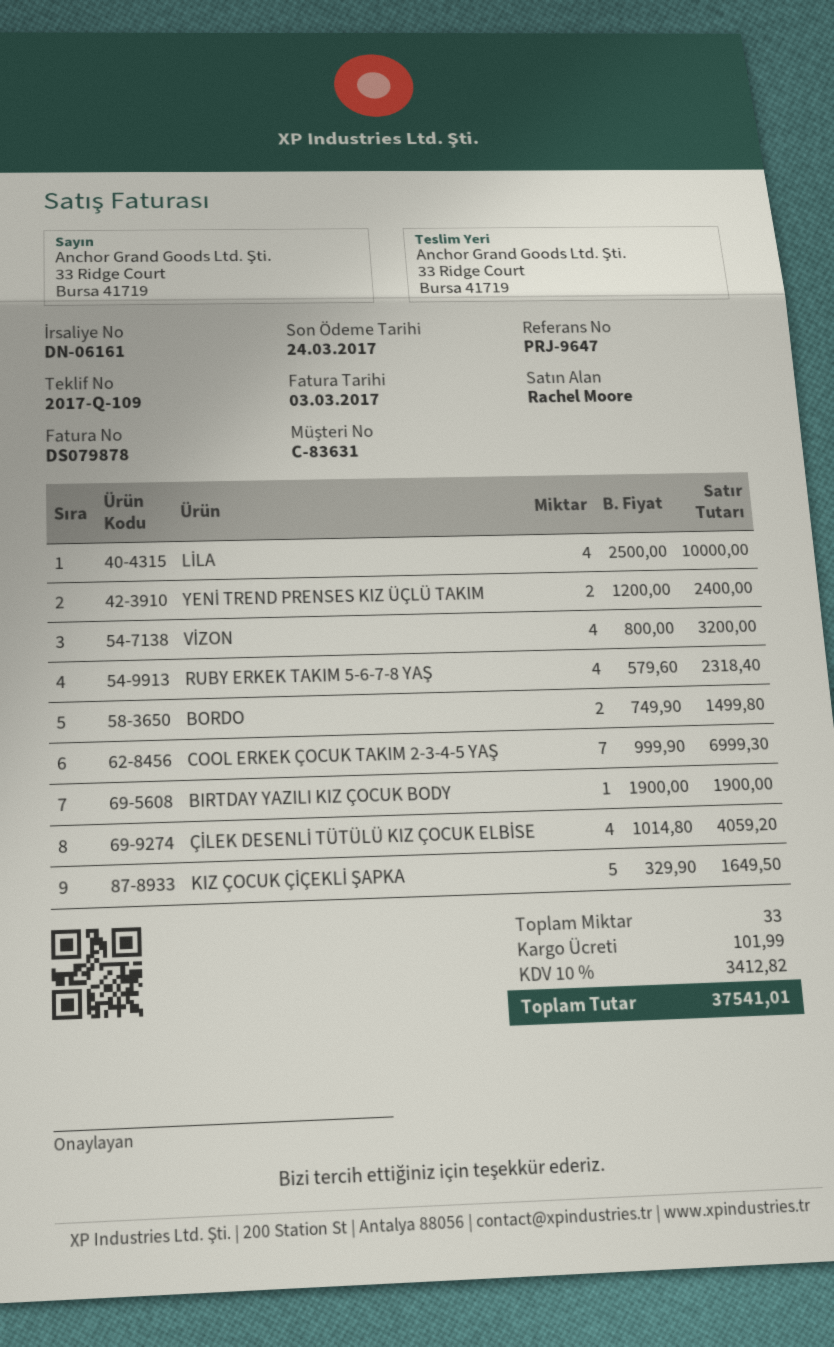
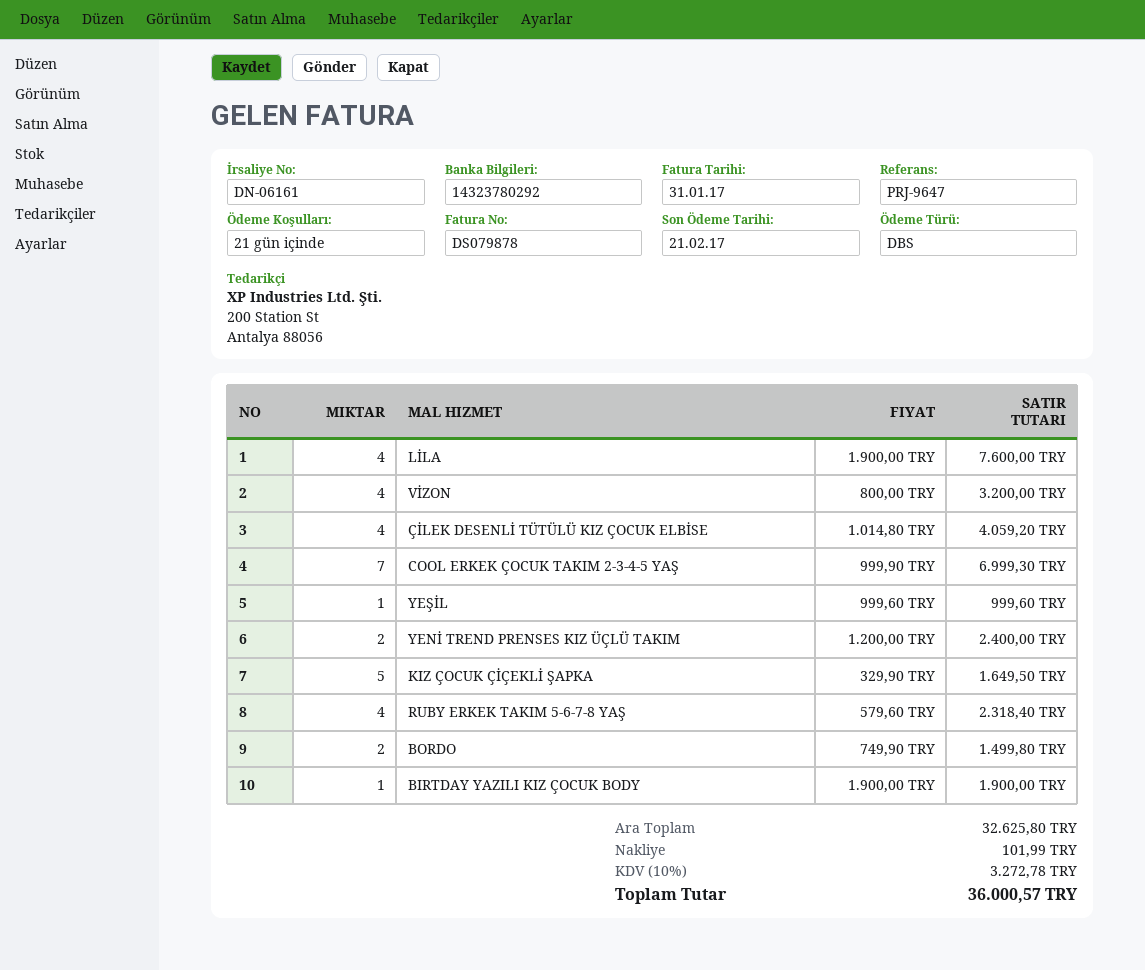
invoice date: 2017-03-03 -> 2017-01-31
due date: 2017-03-24 -> 2017-02-21
LİLA: 4 x 2500.00 = 10000.00 -> 4 x 1900.00 = 7600.00
YEŞİL: none -> 1 x 999.60 = 999.60
tax: 10% = 3412.82 -> 10% = 3272.78
total: 37541.01 -> 36000.57

